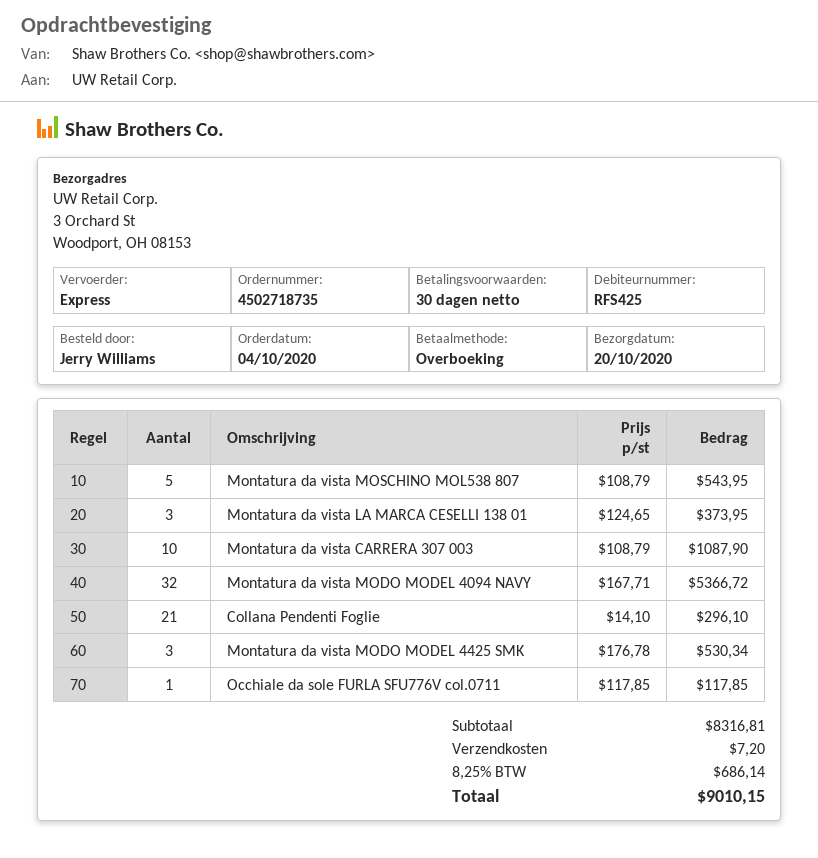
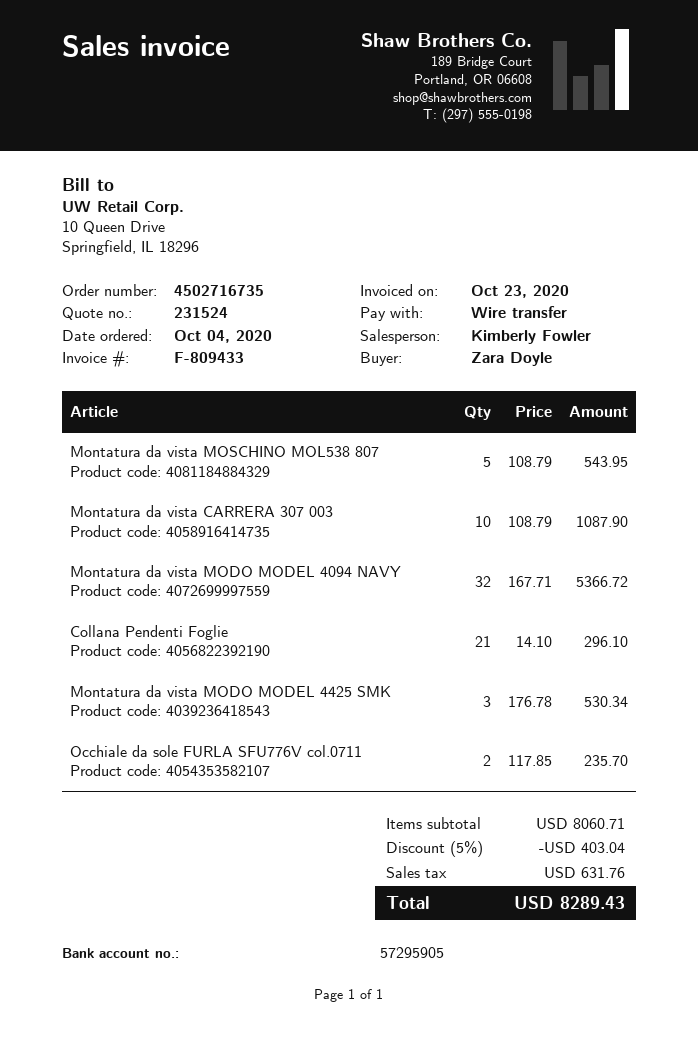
order number: 4502718735 -> 4502716735
ordered by: Jerry Williams -> Zara Doyle
Montatura da vista LA MARCA CESELLI 138 01: 3 x 124.65 = 373.95 -> none
Occhiale da sole FURLA SFU776V col.0711: 1 x 117.85 = 117.85 -> 2 x 117.85 = 235.70
subtotal: 8316.81 -> 8060.71
discount: none -> 5% = 403.04
shipping: 7.20 -> none
tax: 686.14 -> 631.76
total: 9010.15 -> 8289.43

